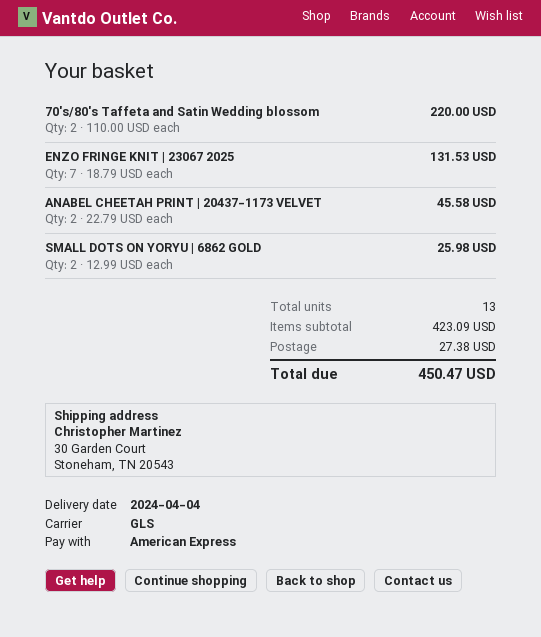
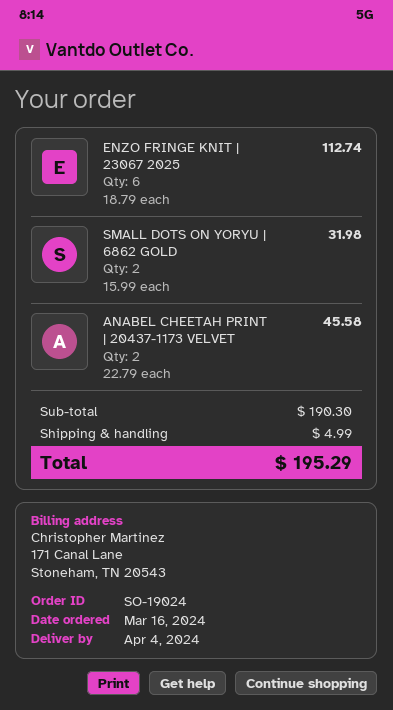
70's/80's Taffeta and Satin Wedding blossom: 2 x 110.00 = 220.00 -> none
ENZO FRINGE KNIT | 23067 2025: 7 x 18.79 = 131.53 -> 6 x 18.79 = 112.74
SMALL DOTS ON YORYU | 6862 GOLD: 2 x 12.99 = 25.98 -> 2 x 15.99 = 31.98
subtotal: 423.09 -> 190.30
shipping: 27.38 -> 4.99
total: 450.47 -> 195.29

